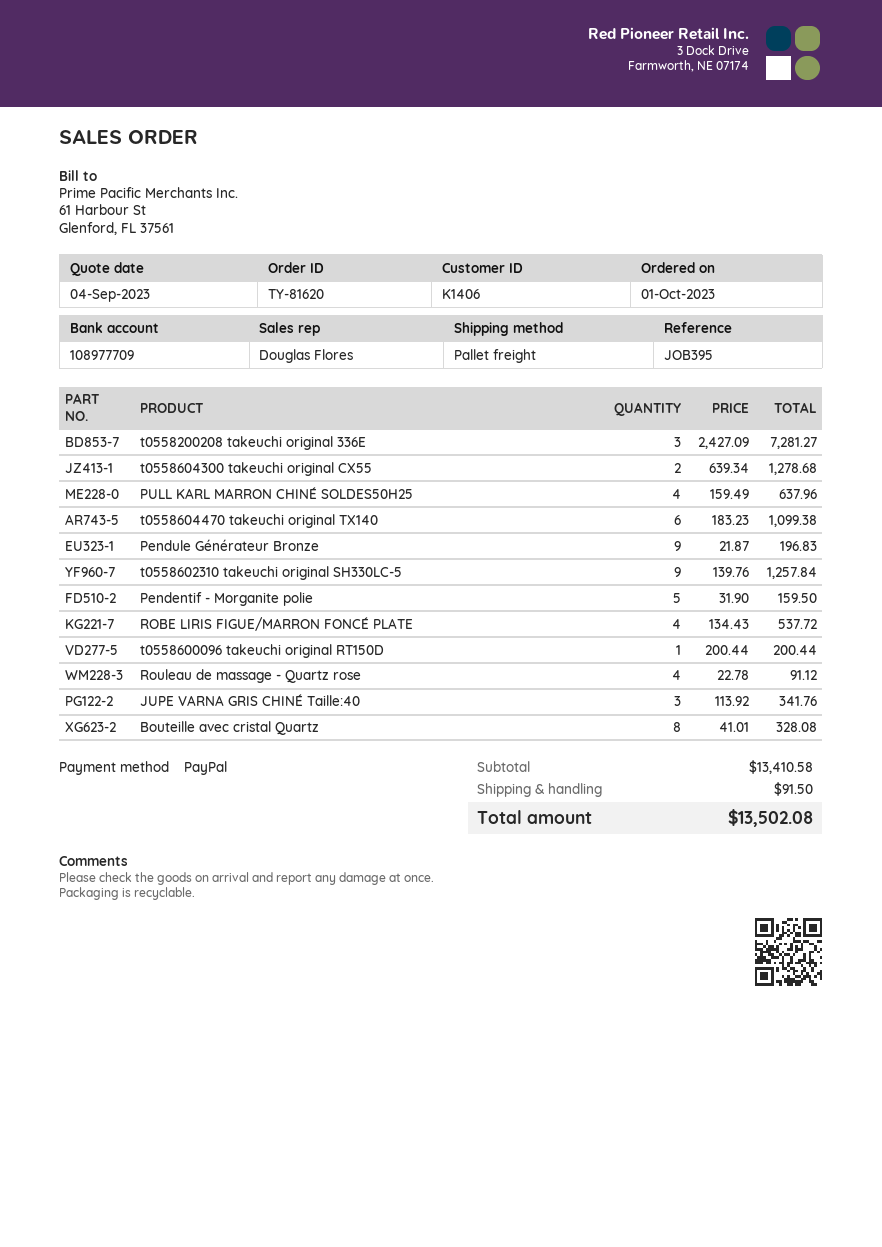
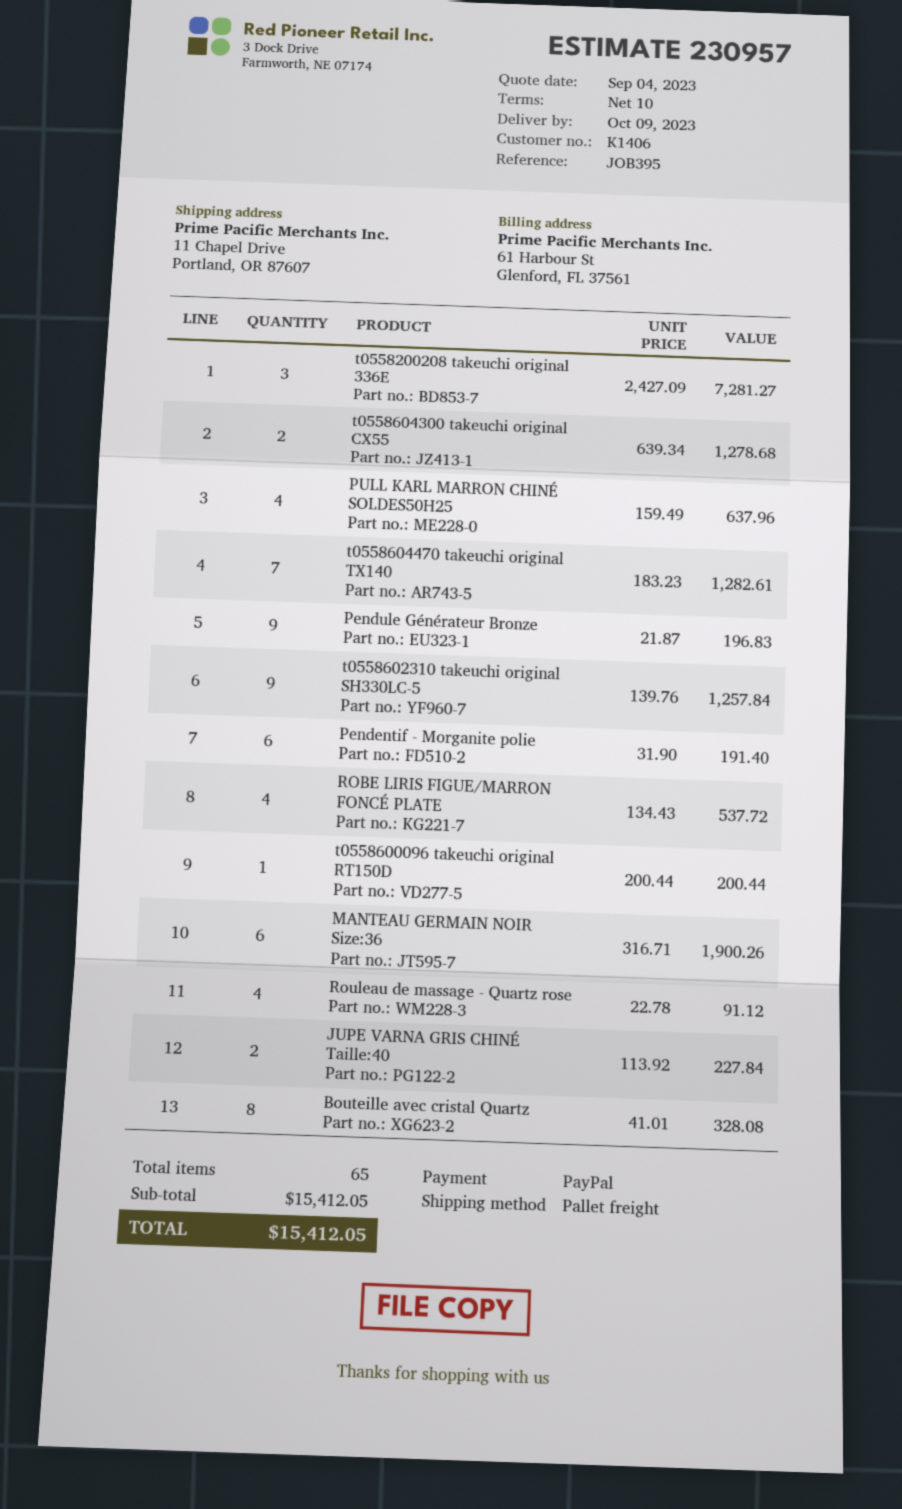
t0558604470 takeuchi original TX140: 6 x 183.23 = 1099.38 -> 7 x 183.23 = 1282.61
Pendentif - Morganite polie: 5 x 31.90 = 159.50 -> 6 x 31.90 = 191.40
JUPE VARNA GRIS CHINÉ Taille:40: 3 x 113.92 = 341.76 -> 2 x 113.92 = 227.84
MANTEAU GERMAIN NOIR Size:36: none -> 6 x 316.71 = 1900.26
subtotal: 13410.58 -> 15412.05
shipping: 91.50 -> none
total: 13502.08 -> 15412.05

